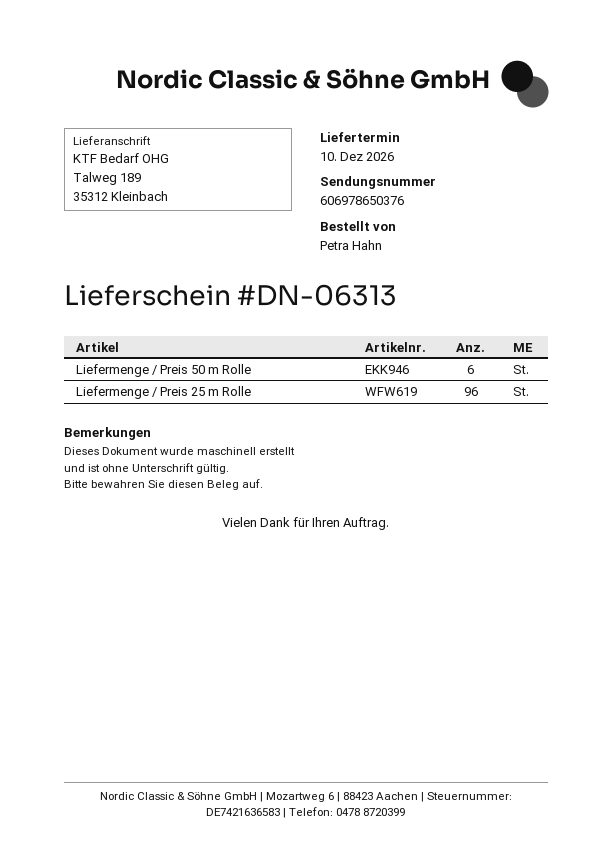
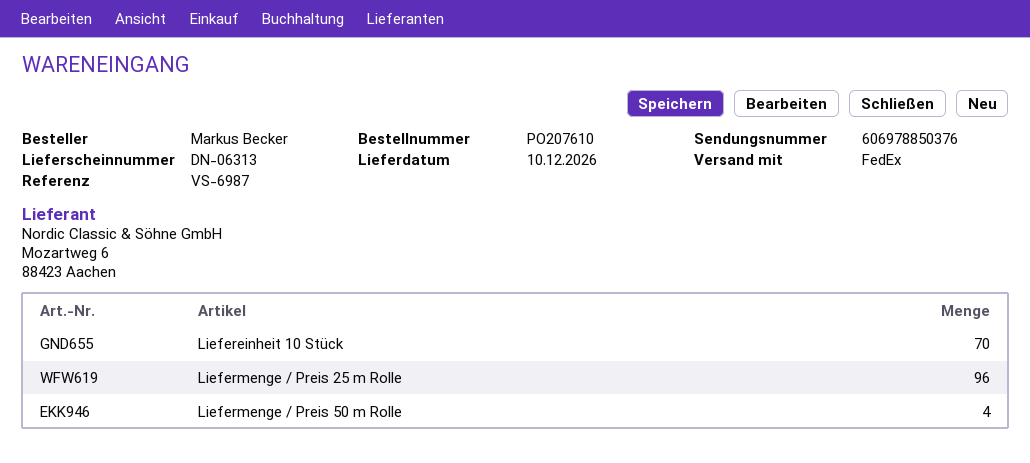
ordered by: Petra Hahn -> Markus Becker
tracking number: 606978650376 -> 606978850376
Liefermenge / Preis 50 m Rolle: 6 -> 4
Liefereinheit 10 Stück: none -> 70

